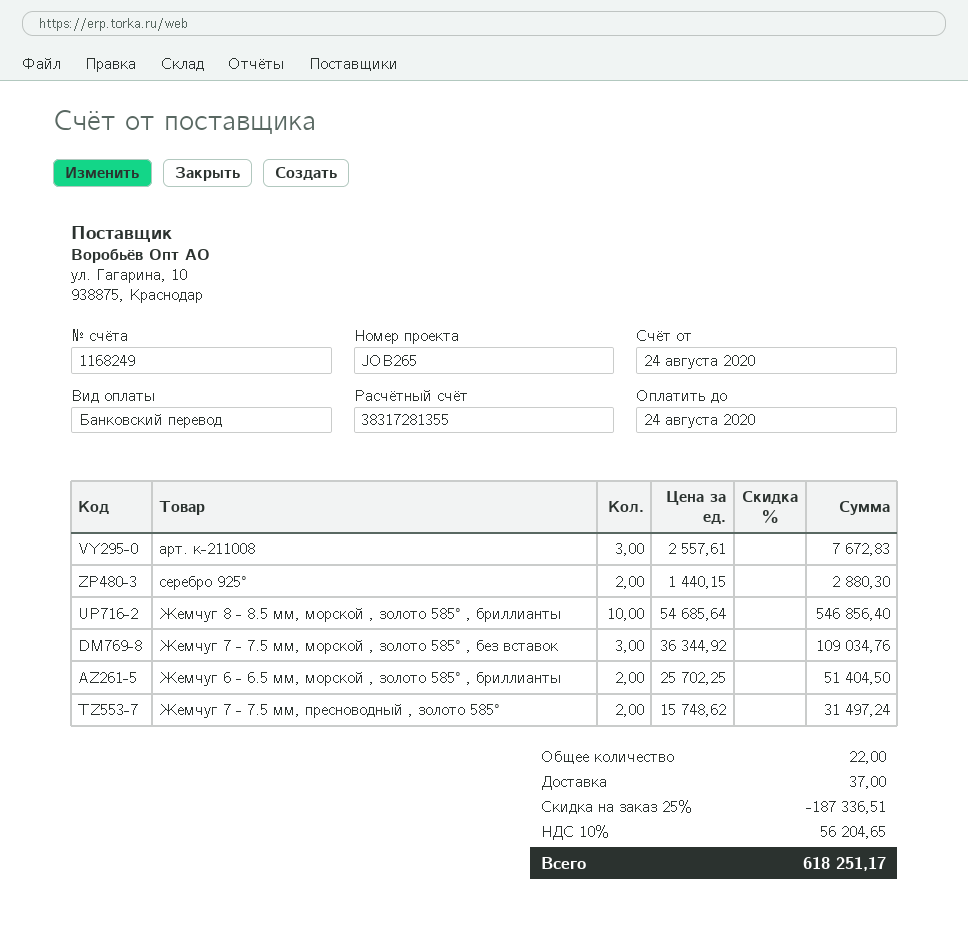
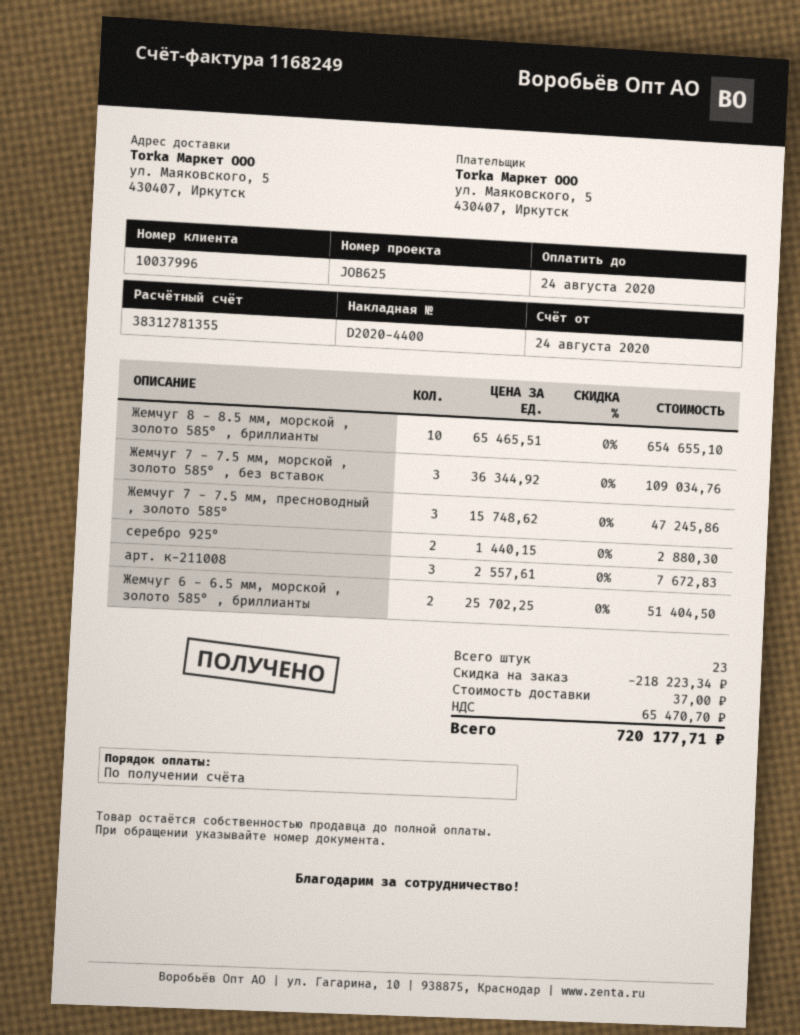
reference: JOB265 -> JOB625
bank account: 38317281355 -> 38312781355
Жемчуг 8 - 8.5 мм, морской , золото 585° , бриллианты: 10 x 54685.64 = 546856.40 -> 10 x 65465.51 = 654655.10
Жемчуг 7 - 7.5 мм, пресноводный , золото 585°: 2 x 15748.62 = 31497.24 -> 3 x 15748.62 = 47245.86
total quantity: 22 -> 23
discount: 187336.51 -> 218223.34
tax: 56204.65 -> 65470.70
total: 618251.17 -> 720177.71

